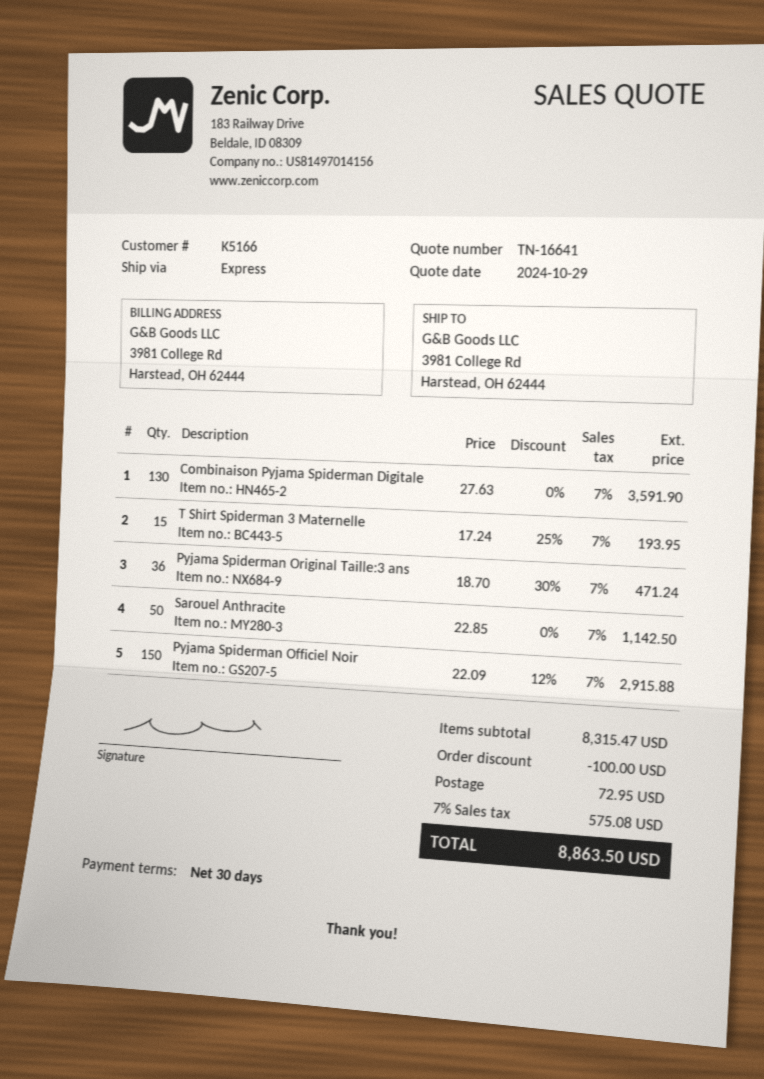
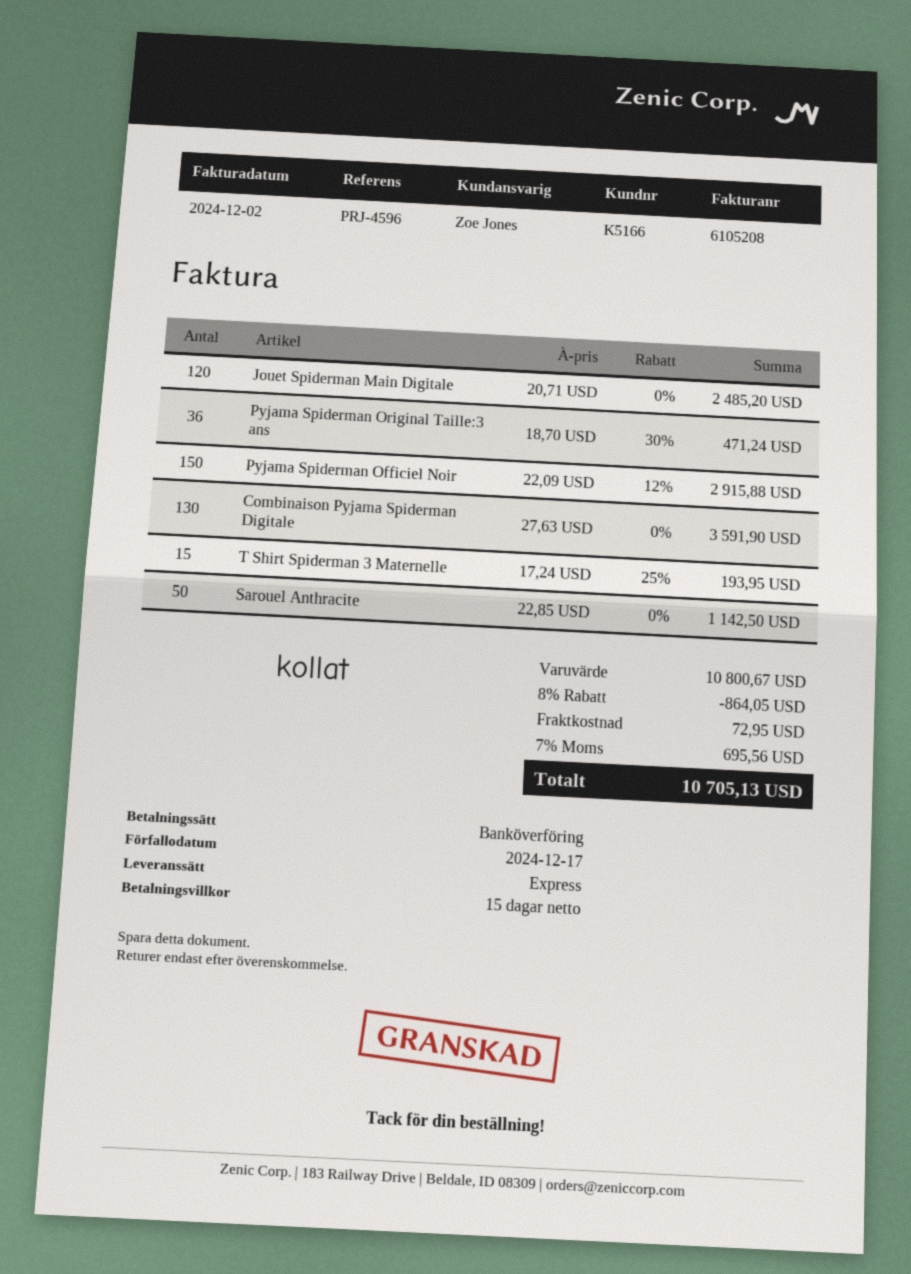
payment terms: 30 days -> 15 days
Jouet Spiderman Main Digitale: none -> 120 x 20.71 = 2485.20
subtotal: 8315.47 -> 10800.67
discount: 100.00 -> 864.05
tax: 7% = 575.08 -> 7% = 695.56
total: 8863.50 -> 10705.13

